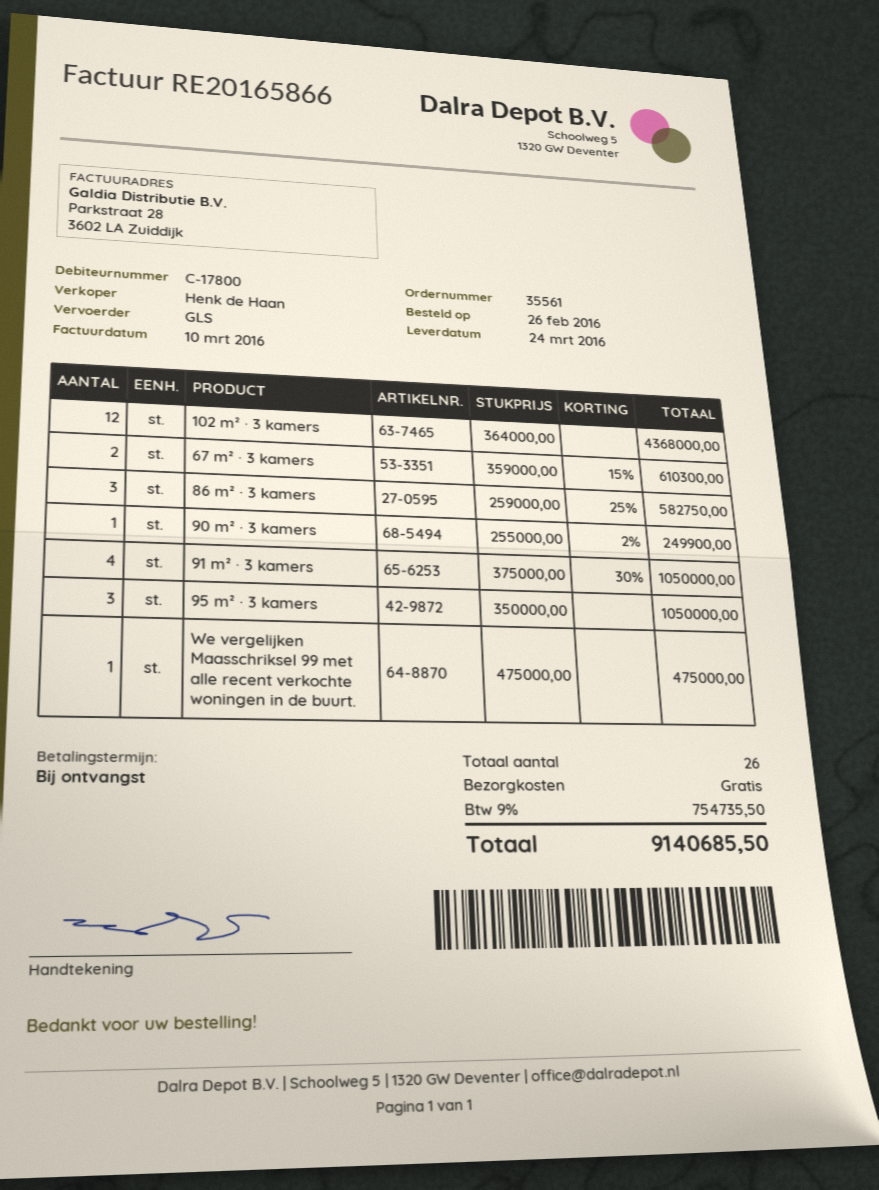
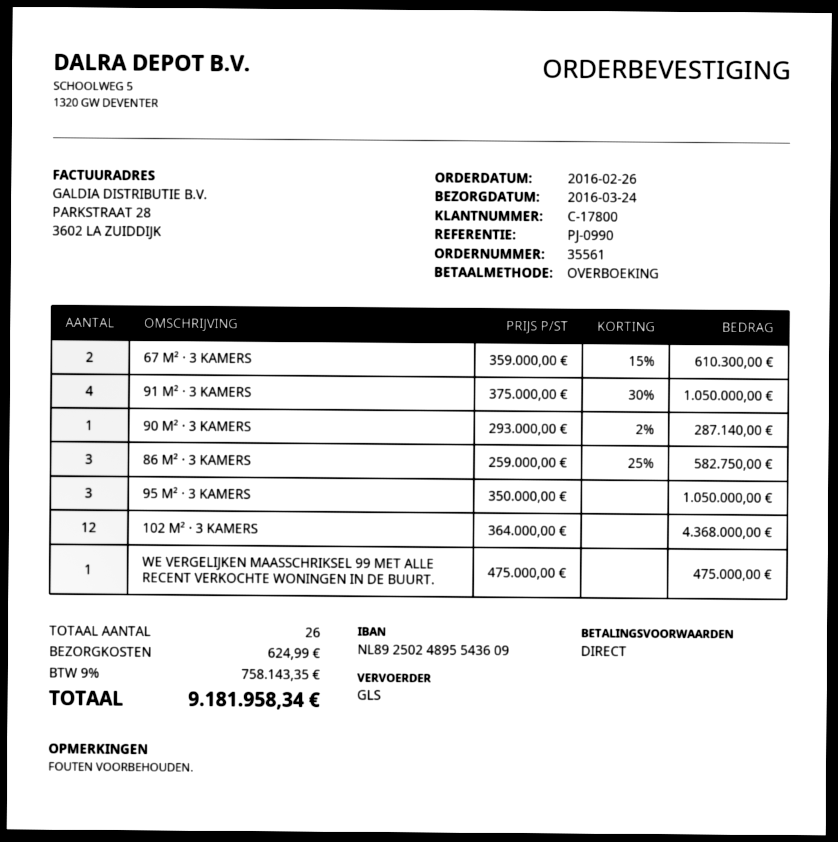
90 m² · 3 kamers: 1 x 255000.00 - 2% = 249900.00 -> 1 x 293000.00 - 2% = 287140.00
shipping: 0.00 -> 624.99
tax: 9% = 754735.50 -> 9% = 758143.35
total: 9140685.50 -> 9181958.34

